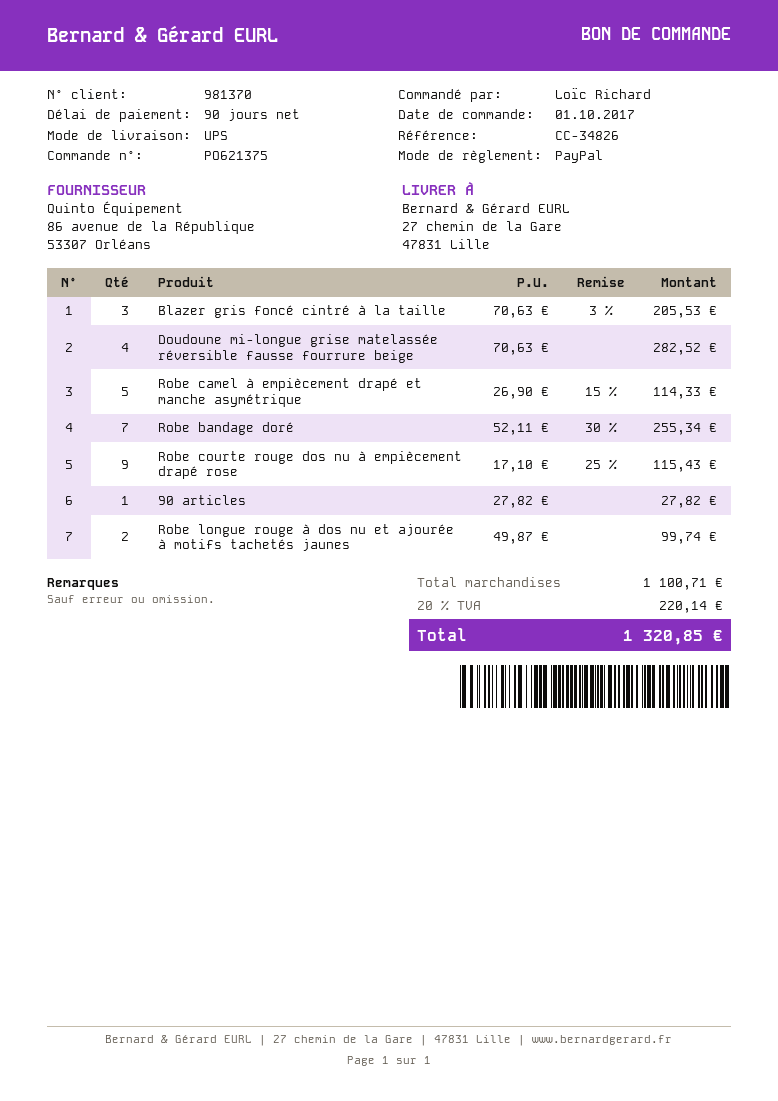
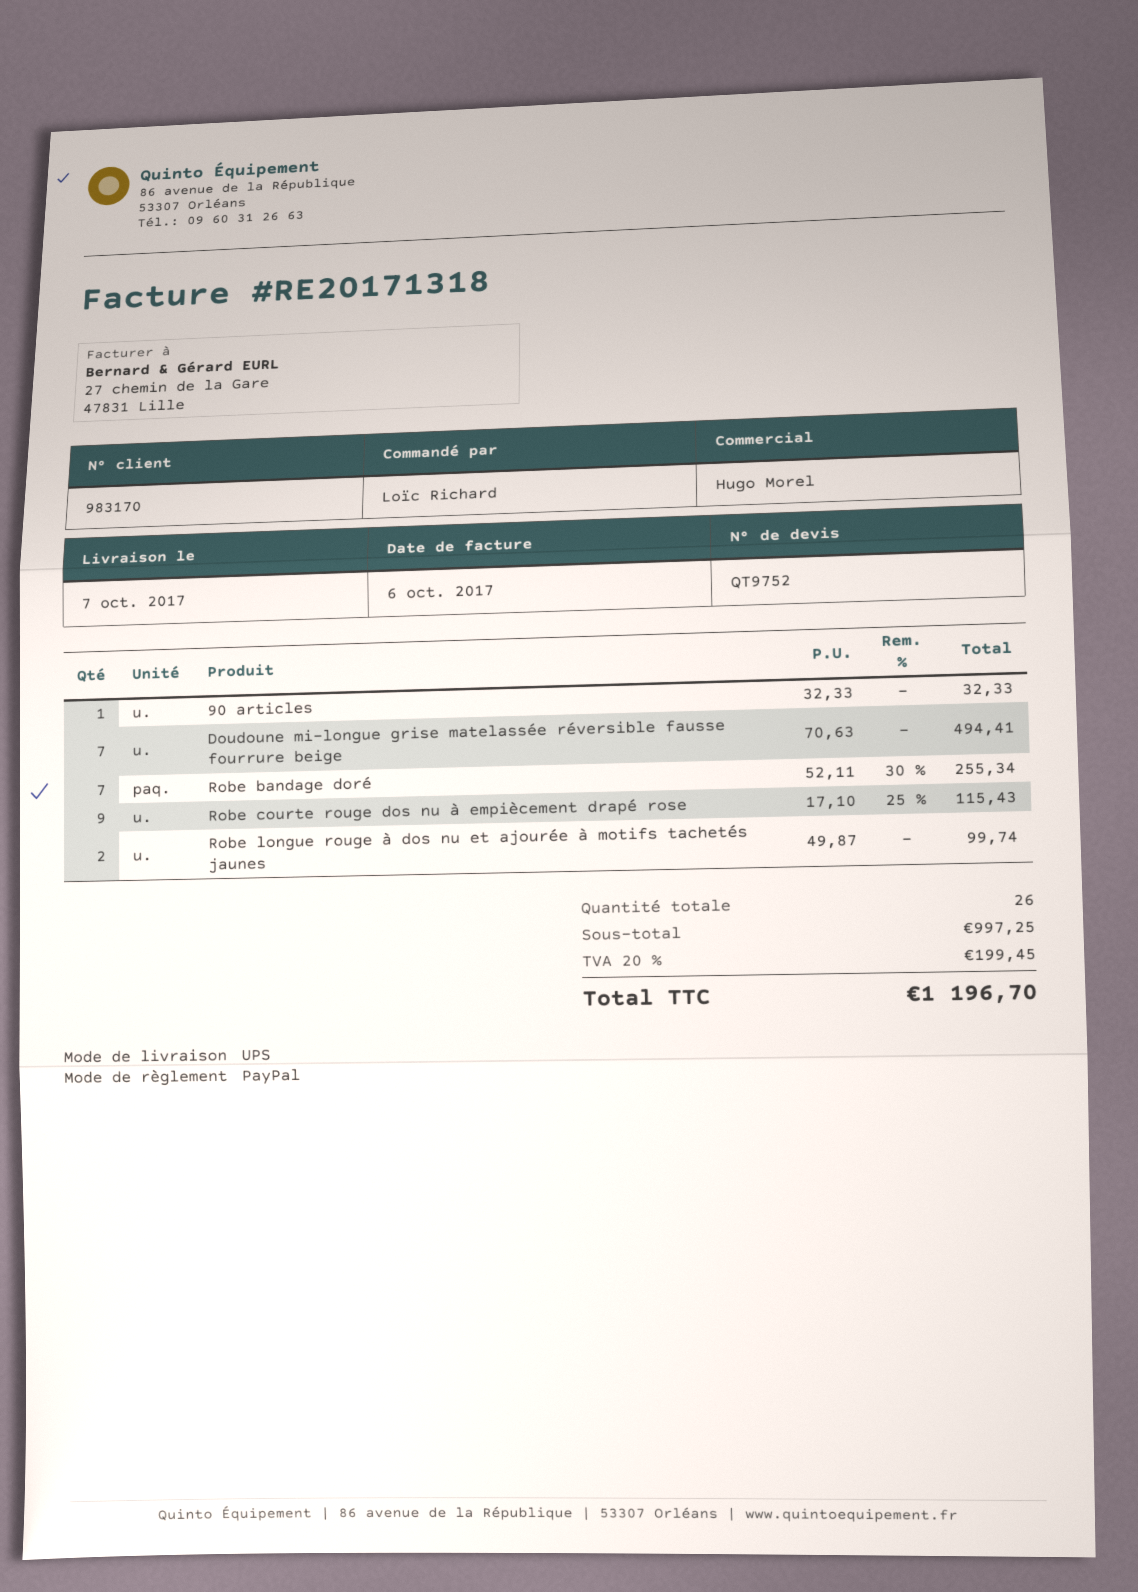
customer number: 981370 -> 983170
Blazer gris foncé cintré à la taille: 3 x 70.63 - 3% = 205.53 -> none
Doudoune mi-longue grise matelassée réversible fausse fourrure beige: 4 x 70.63 = 282.52 -> 7 x 70.63 = 494.41
Robe camel à empiècement drapé et manche asymétrique: 5 x 26.90 - 15% = 114.33 -> none
90 articles: 1 x 27.82 = 27.82 -> 1 x 32.33 = 32.33
subtotal: 1100.71 -> 997.25
tax: 20% = 220.14 -> 20% = 199.45
total: 1320.85 -> 1196.70

